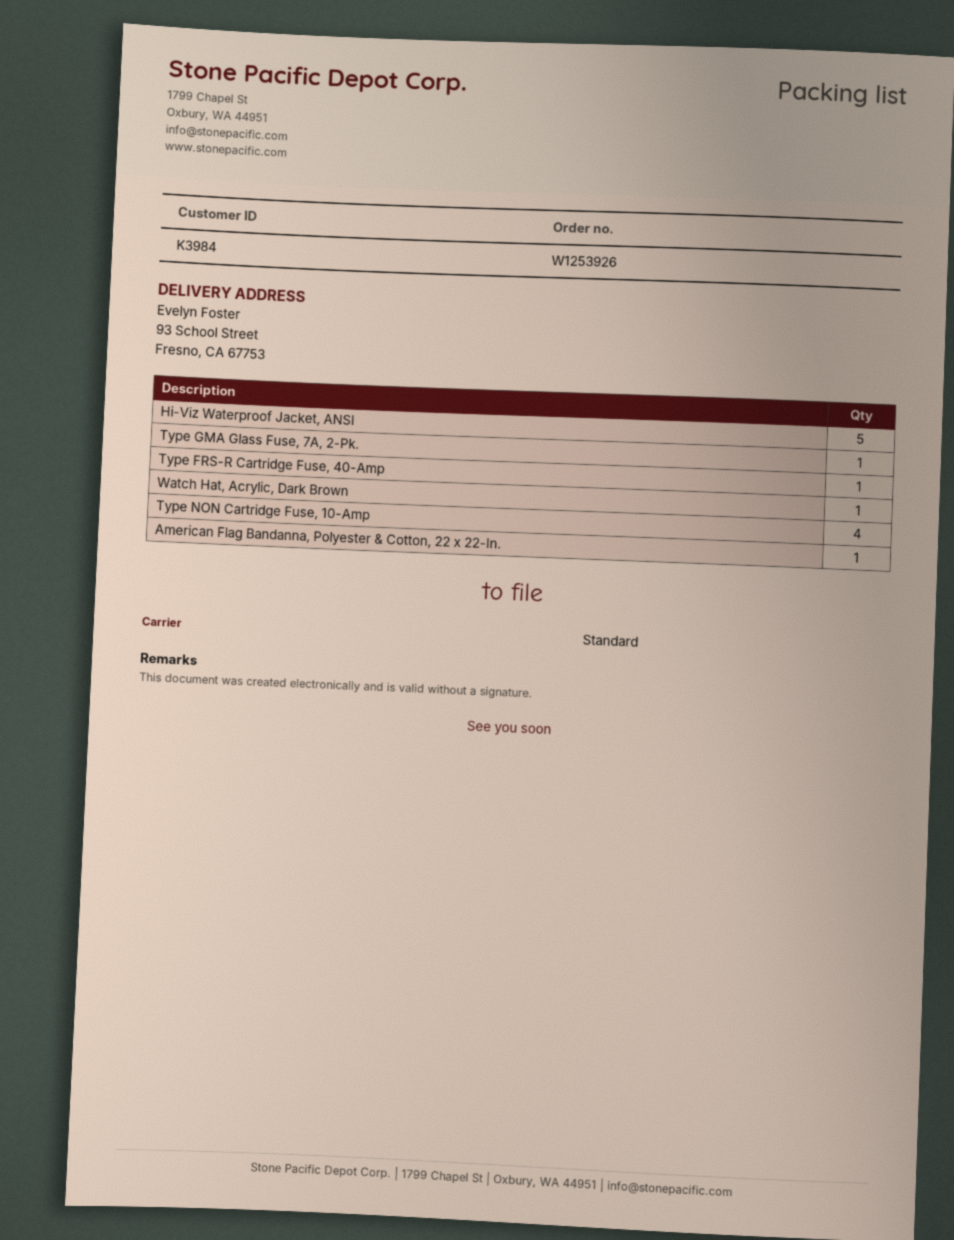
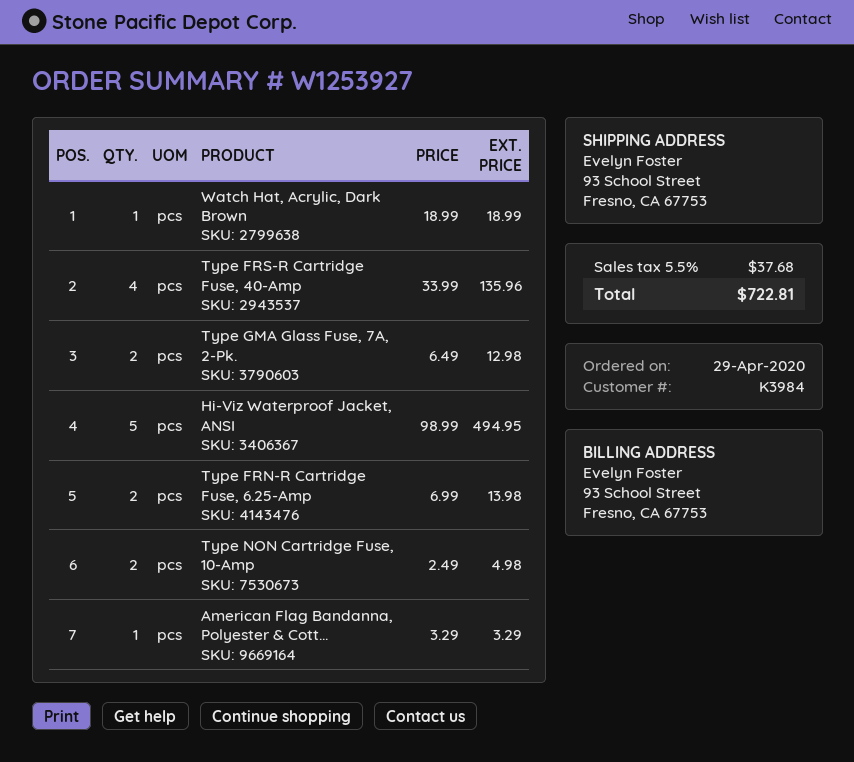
order number: W1253926 -> W1253927
Type GMA Glass Fuse, 7A, 2-Pk.: 1 -> 2
Type FRS-R Cartridge Fuse, 40-Amp: 1 -> 4
Type NON Cartridge Fuse, 10-Amp: 4 -> 2
Type FRN-R Cartridge Fuse, 6.25-Amp: none -> 2

